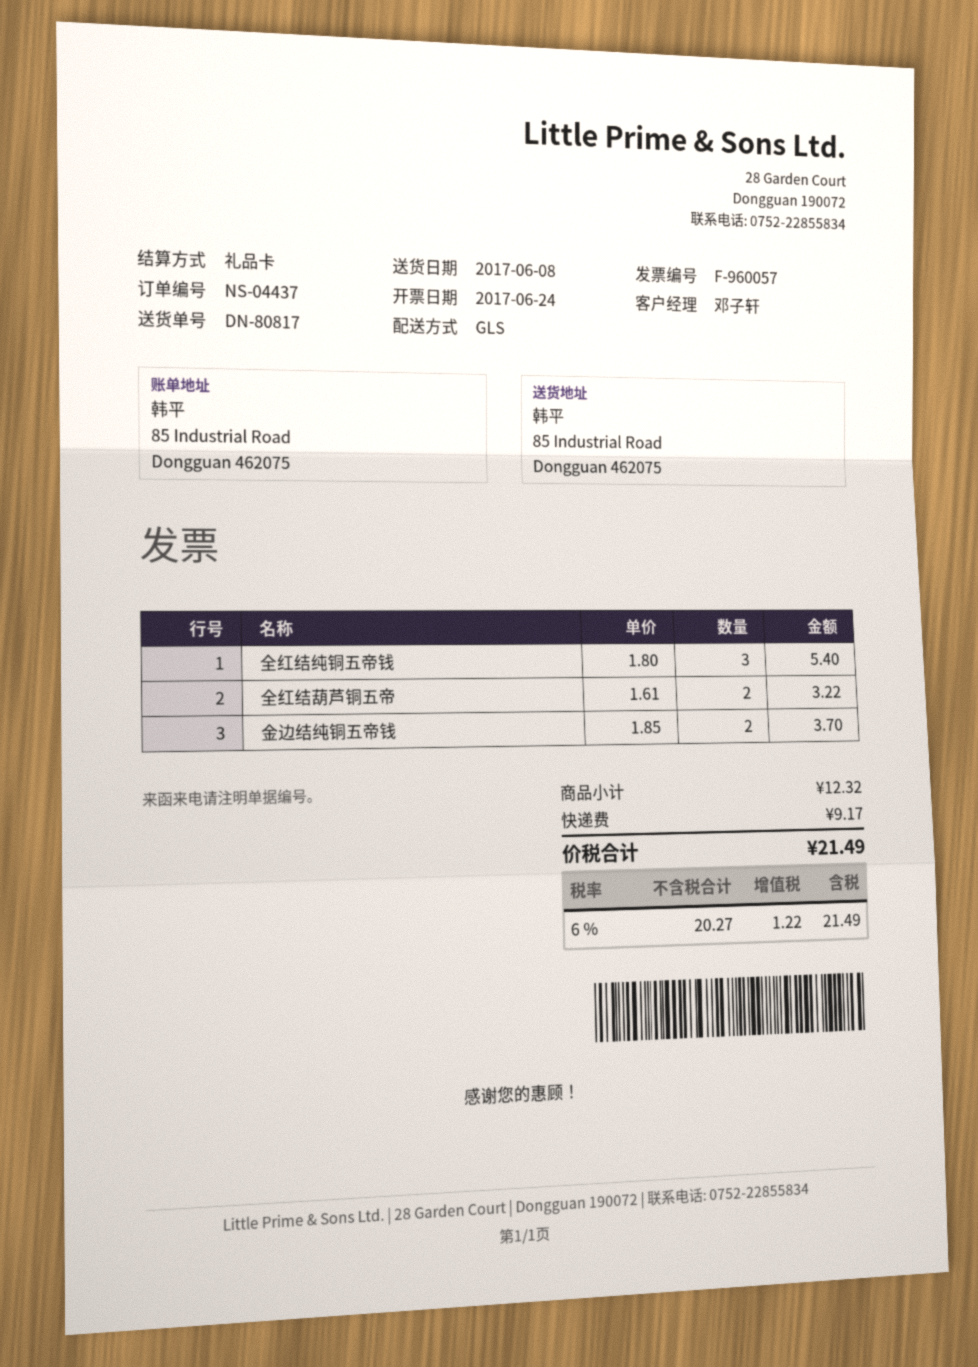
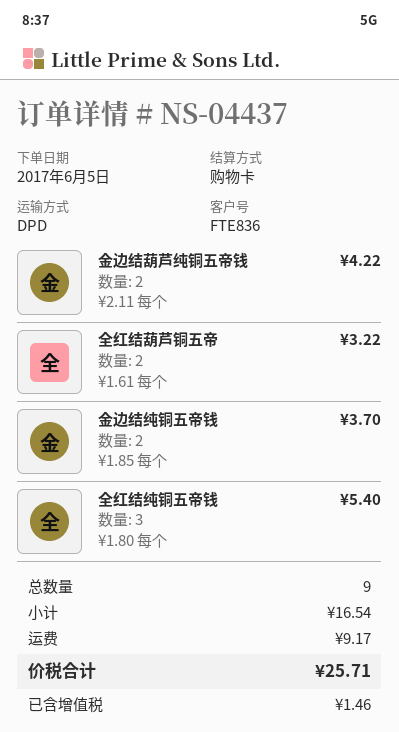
shipping method: GLS -> DPD
金边结葫芦纯铜五帝钱: none -> 2 x 2.11 = 4.22
subtotal: 12.32 -> 16.54
tax: 1.22 -> 1.46
total: 21.49 -> 25.71

